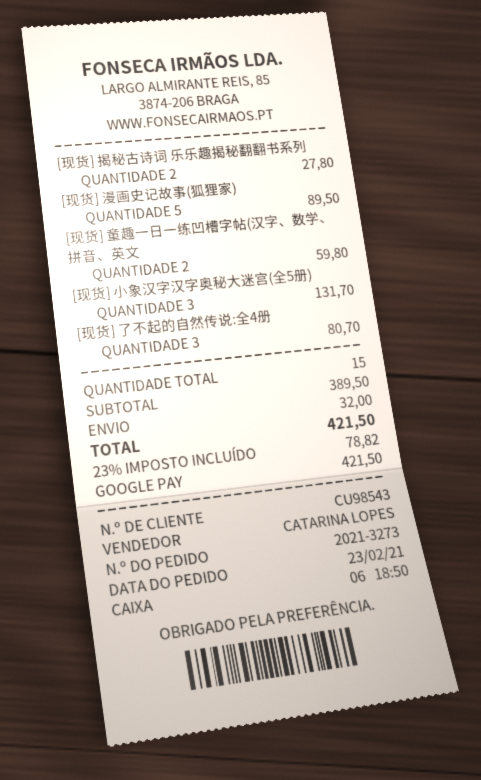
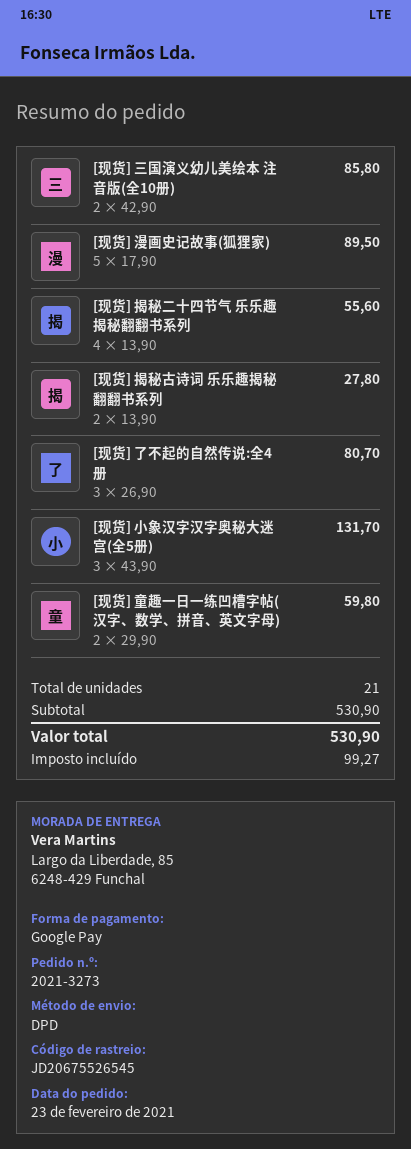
[现货] 三国演义幼儿美绘本 注音版(全10册): none -> 2 for 85.80
[现货] 揭秘二十四节气 乐乐趣揭秘翻翻书系列: none -> 4 for 55.60
total quantity: 15 -> 21
subtotal: 389.50 -> 530.90
shipping: 32.00 -> none
tax: 78.82 -> 99.27
total: 421.50 -> 530.90

